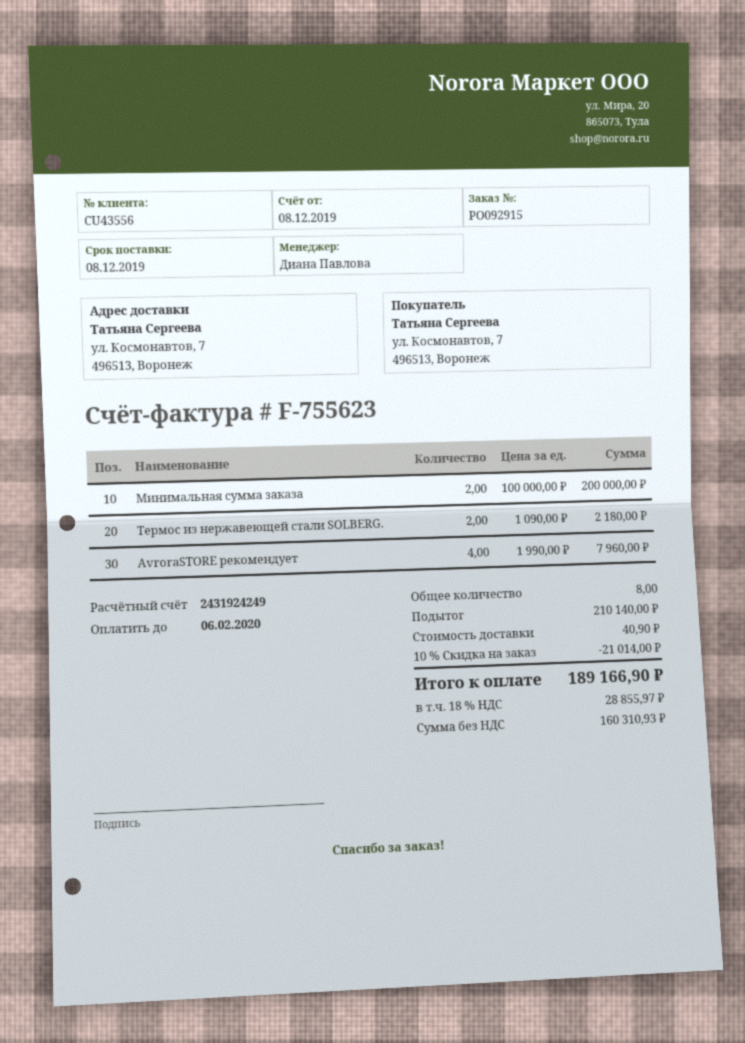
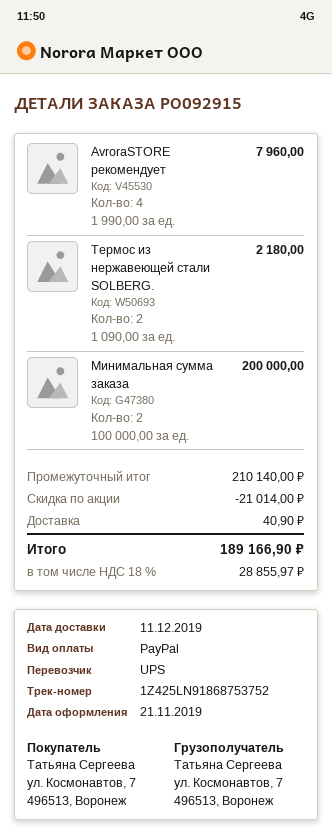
delivery date: 2019-12-08 -> 2019-12-11

